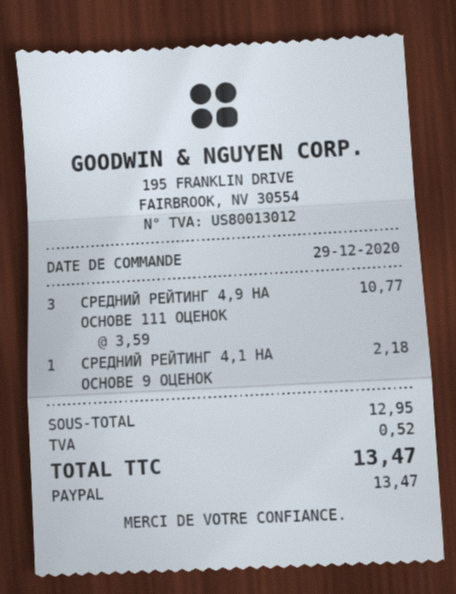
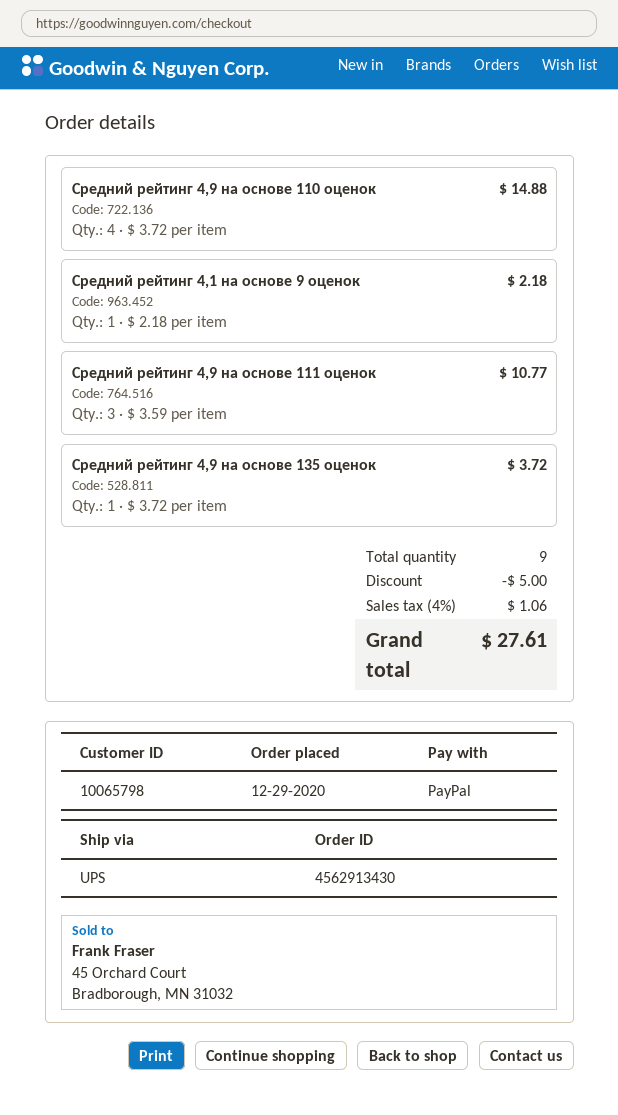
Средний рейтинг 4,9 на основе 110 оценок: none -> 4 x 3.72 = 14.88
Средний рейтинг 4,9 на основе 135 оценок: none -> 1 x 3.72 = 3.72
discount: none -> 5.00
tax: 0.52 -> 1.06
total: 13.47 -> 27.61

